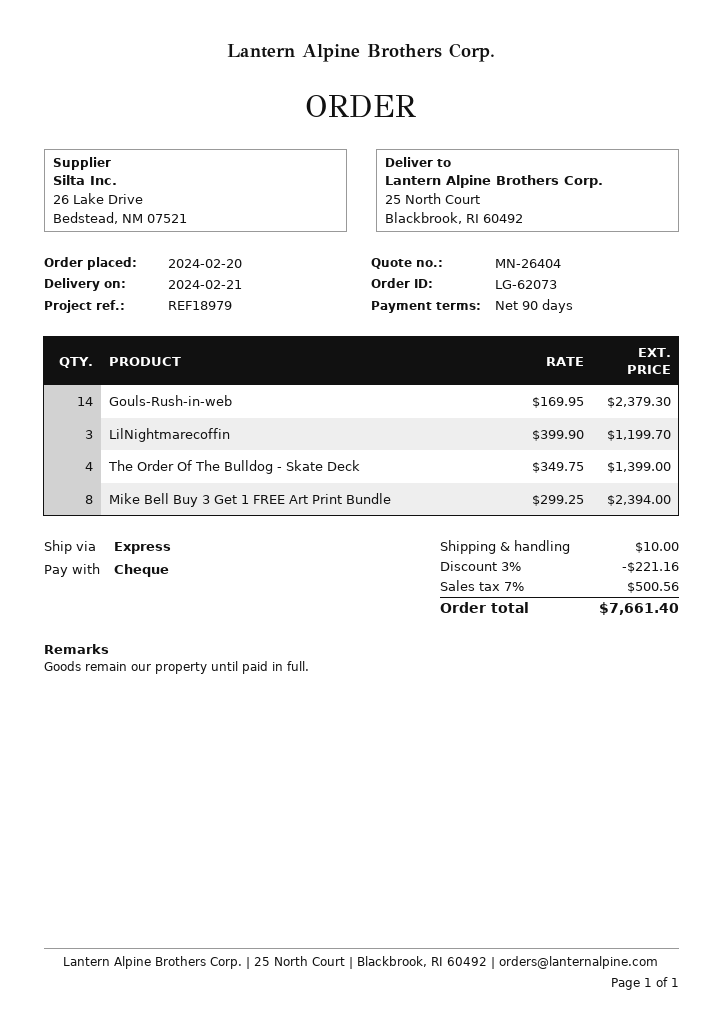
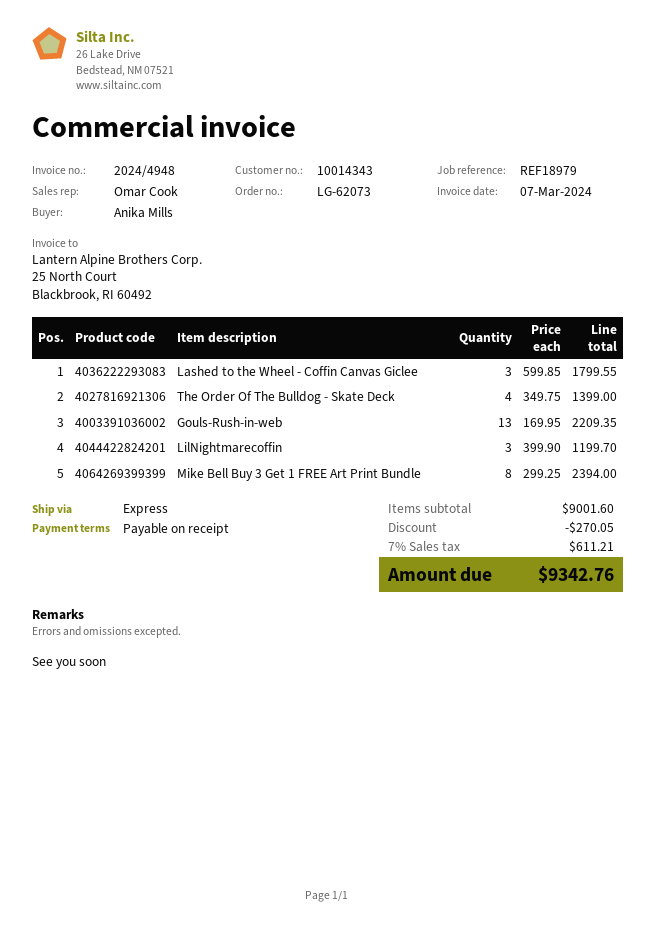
payment terms: 90 days -> on receipt
Gouls-Rush-in-web: 14 x 169.95 = 2379.30 -> 13 x 169.95 = 2209.35
Lashed to the Wheel - Coffin Canvas Giclee: none -> 3 x 599.85 = 1799.55
discount: 221.16 -> 270.05
shipping: 10.00 -> none
tax: 7% = 500.56 -> 7% = 611.21
total: 7661.40 -> 9342.76

